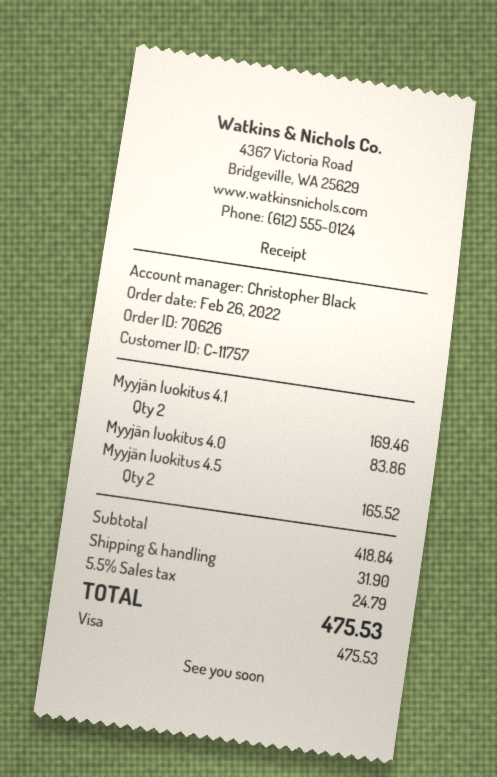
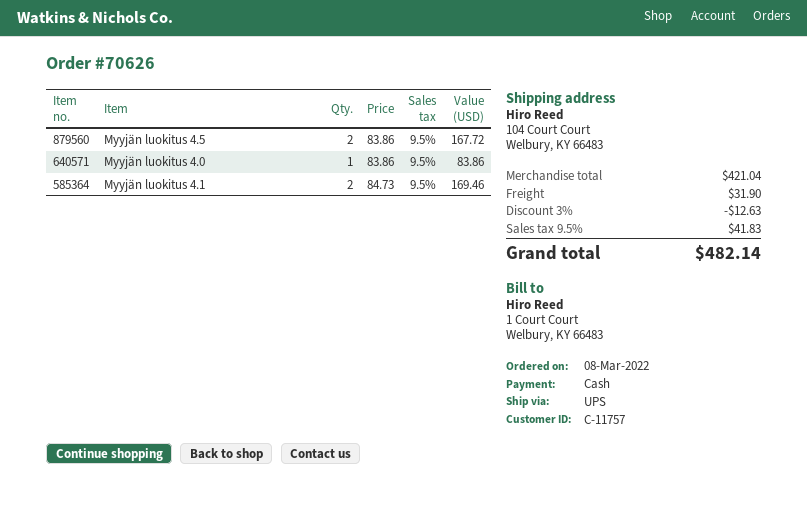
order date: 2022-02-26 -> 2022-03-08
payment method: Visa -> cash
Myyjän luokitus 4.5: 2 for 165.52 -> 2 for 167.72
subtotal: 418.84 -> 421.04
discount: none -> 3% = 12.63
tax: 5.5% = 24.79 -> 9.5% = 41.83
total: 475.53 -> 482.14

